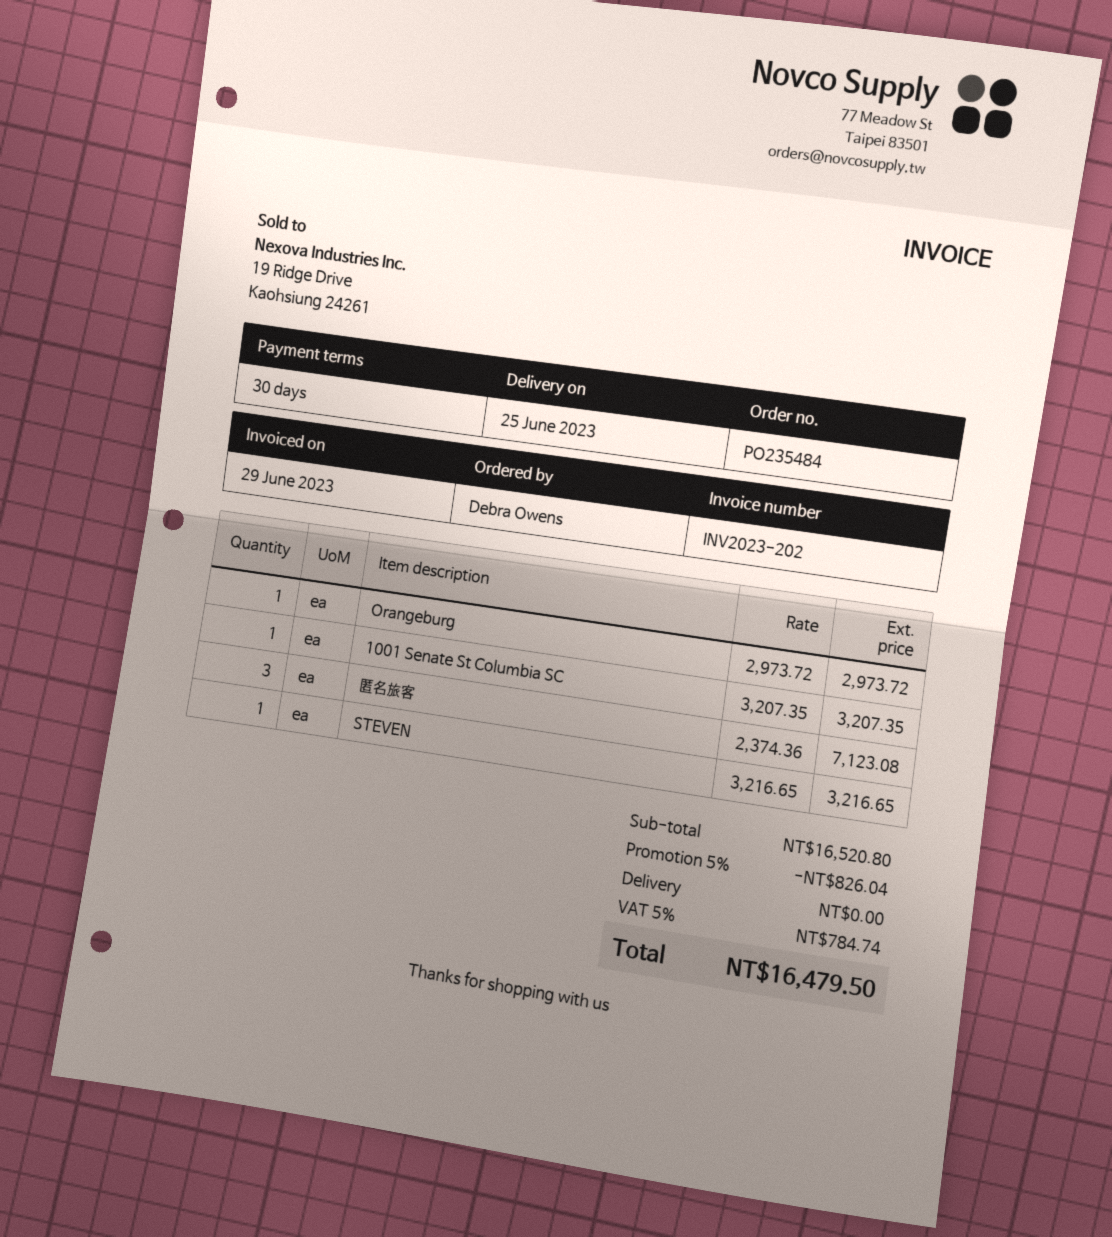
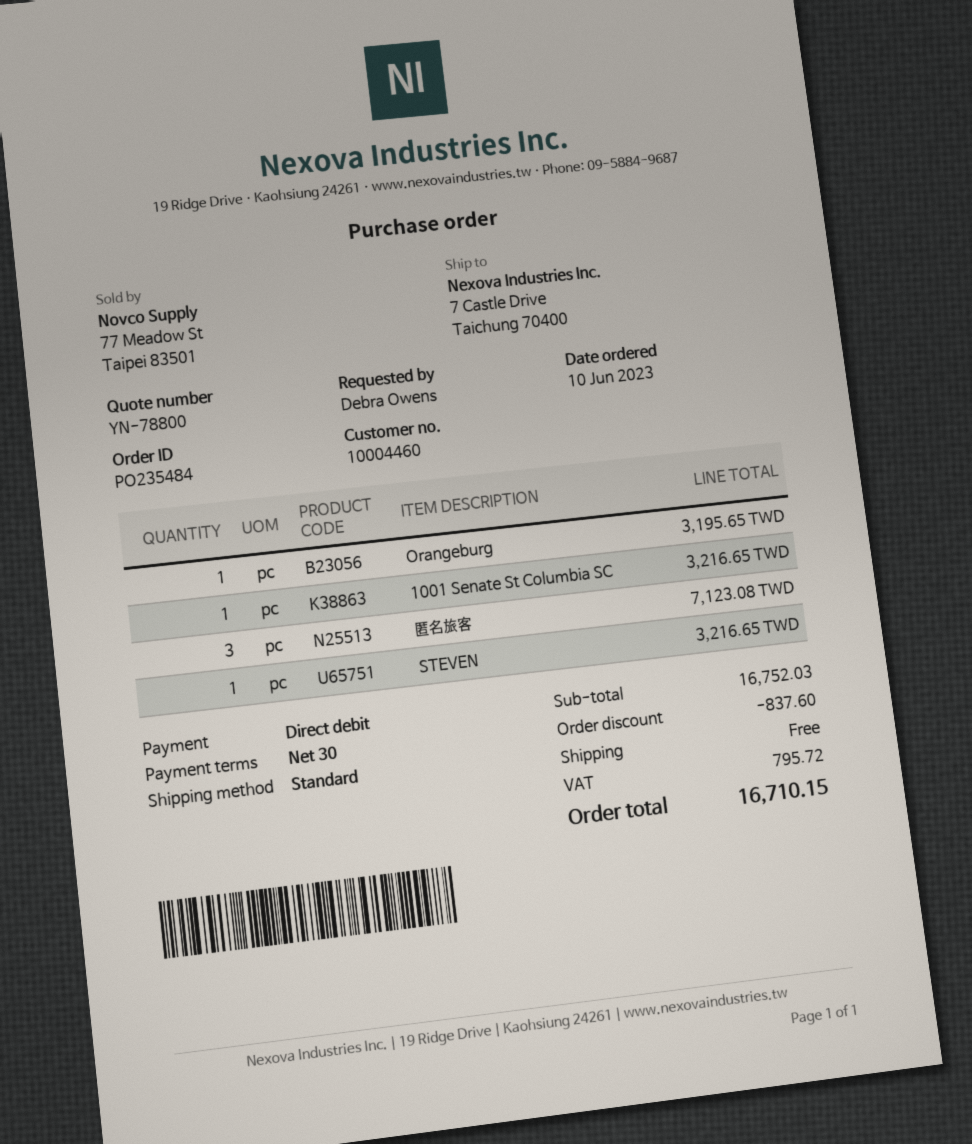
Orangeburg: 1 for 2973.72 -> 1 for 3195.65
1001 Senate St Columbia SC: 1 for 3207.35 -> 1 for 3216.65
subtotal: 16520.80 -> 16752.03
discount: 826.04 -> 837.60
tax: 784.74 -> 795.72
total: 16479.50 -> 16710.15

